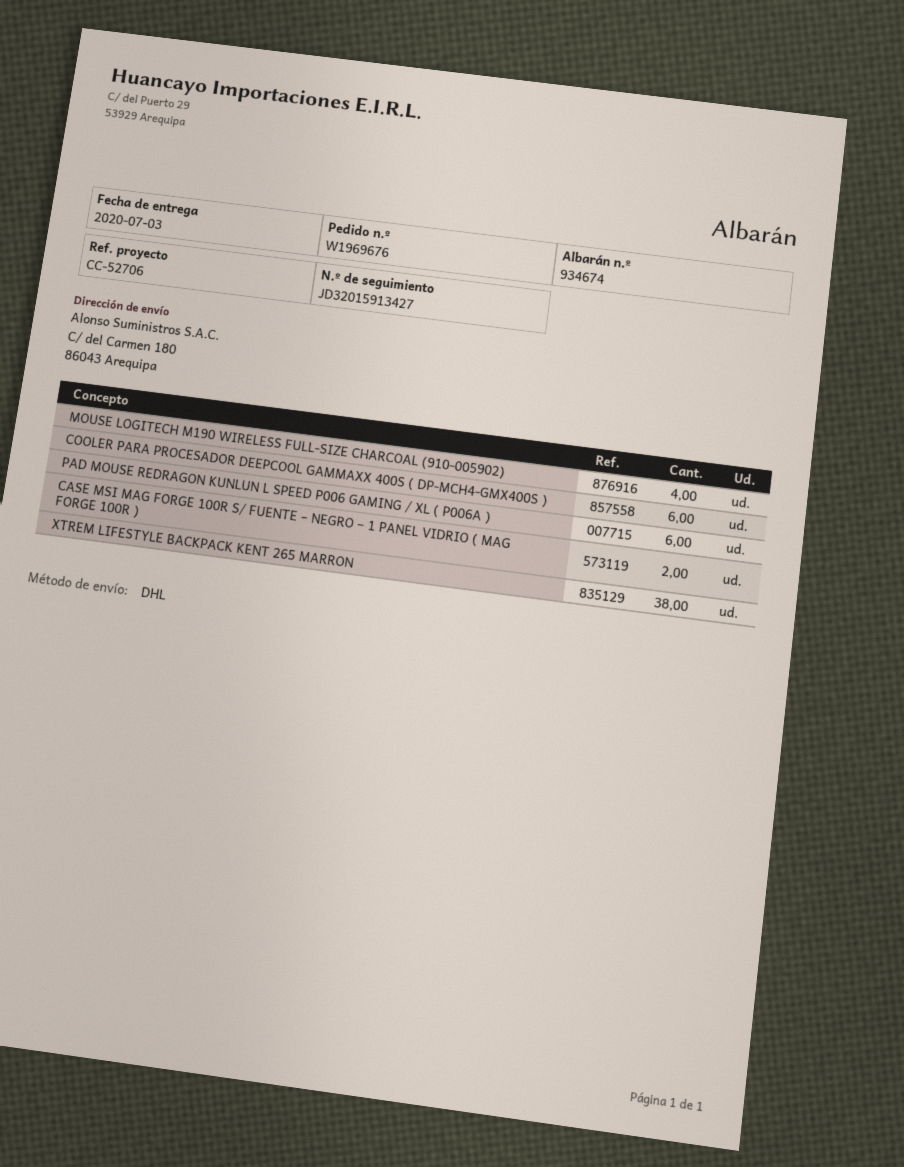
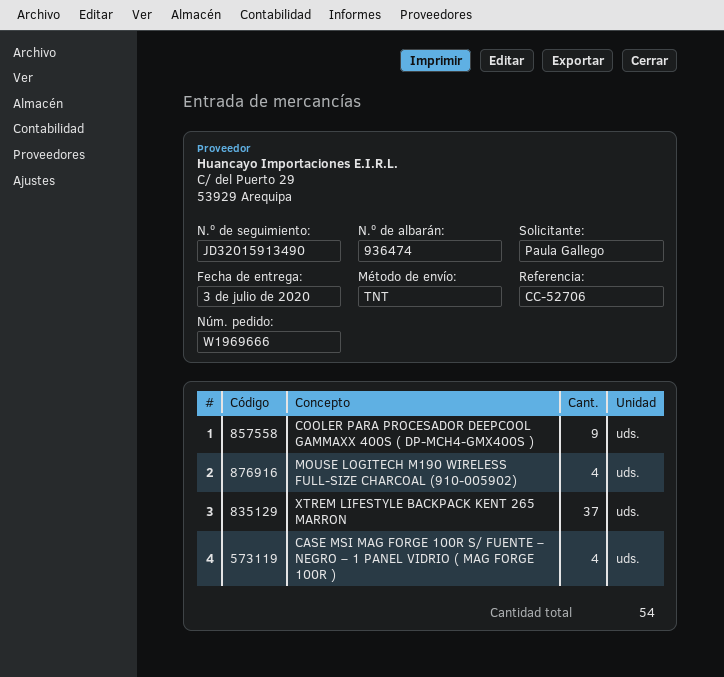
order number: W1969676 -> W1969666
delivery note number: 934674 -> 936474
shipping method: DHL -> TNT
tracking number: JD32015913427 -> JD32015913490
COOLER PARA PROCESADOR DEEPCOOL GAMMAXX 400S ( DP-MCH4-GMX400S ): 6 -> 9
PAD MOUSE REDRAGON KUNLUN L SPEED P006 GAMING / XL ( P006A ): 6 -> none
CASE MSI MAG FORGE 100R S/ FUENTE – NEGRO – 1 PANEL VIDRIO ( MAG FORGE 100R ): 2 -> 4
XTREM LIFESTYLE BACKPACK KENT 265 MARRON: 38 -> 37

